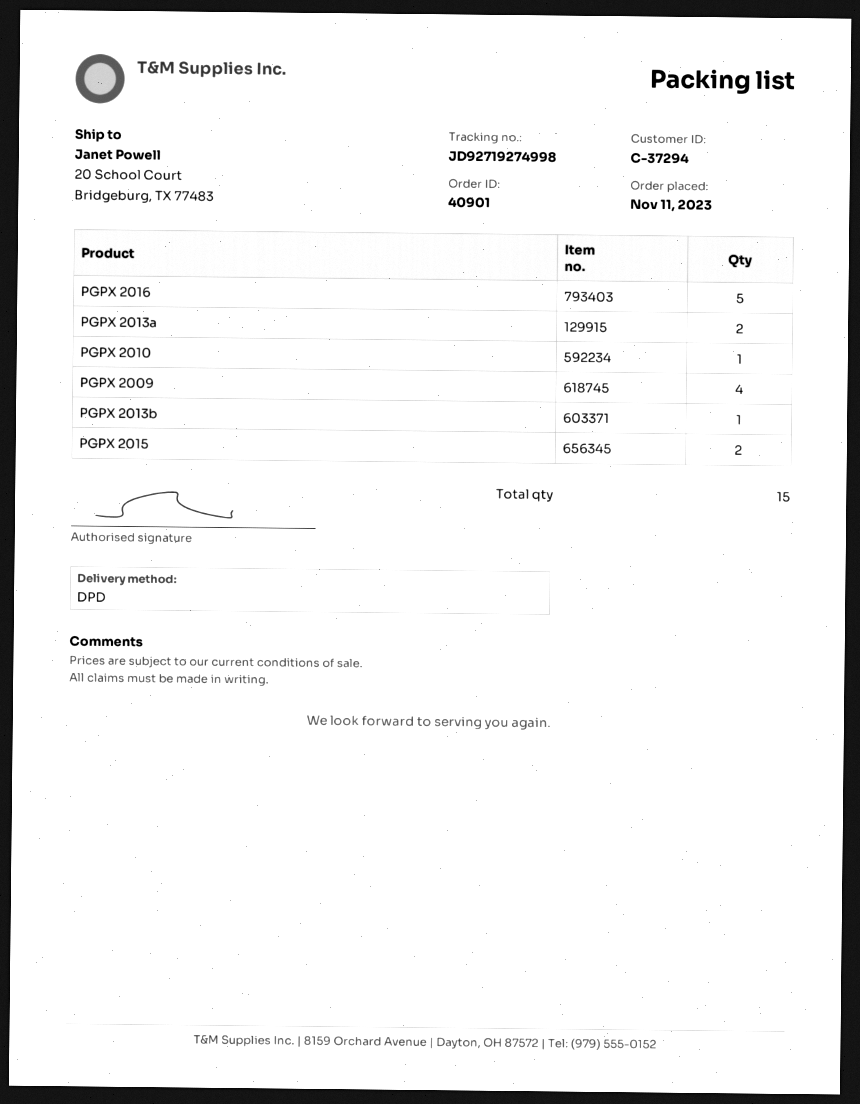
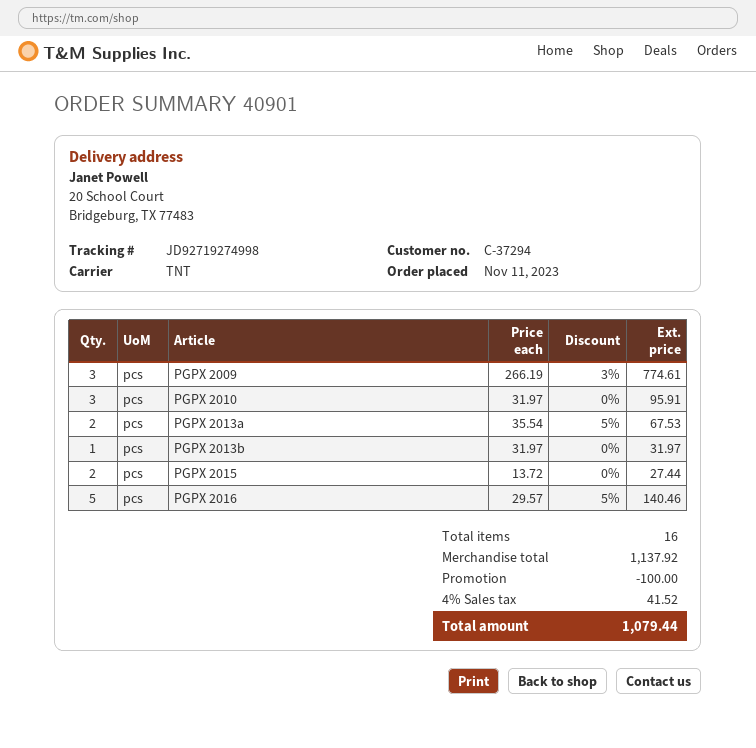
shipping method: DPD -> TNT
PGPX 2010: 1 -> 3
PGPX 2009: 4 -> 3
total quantity: 15 -> 16

